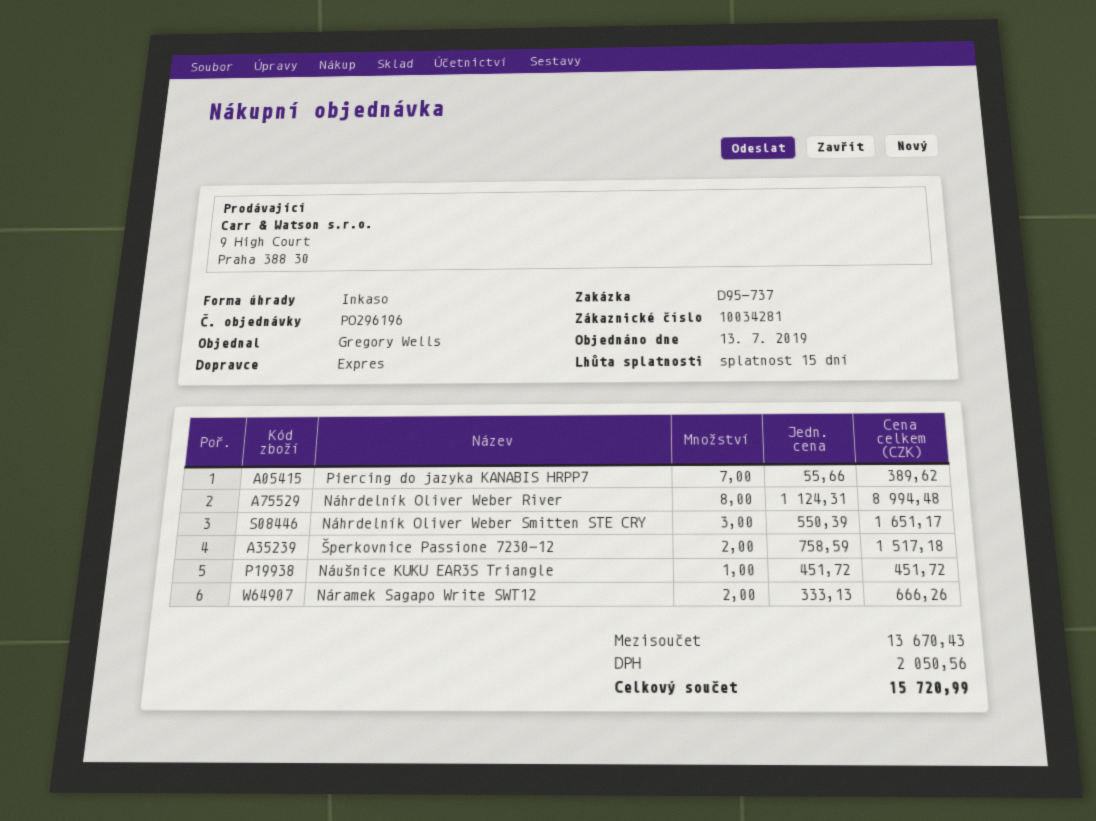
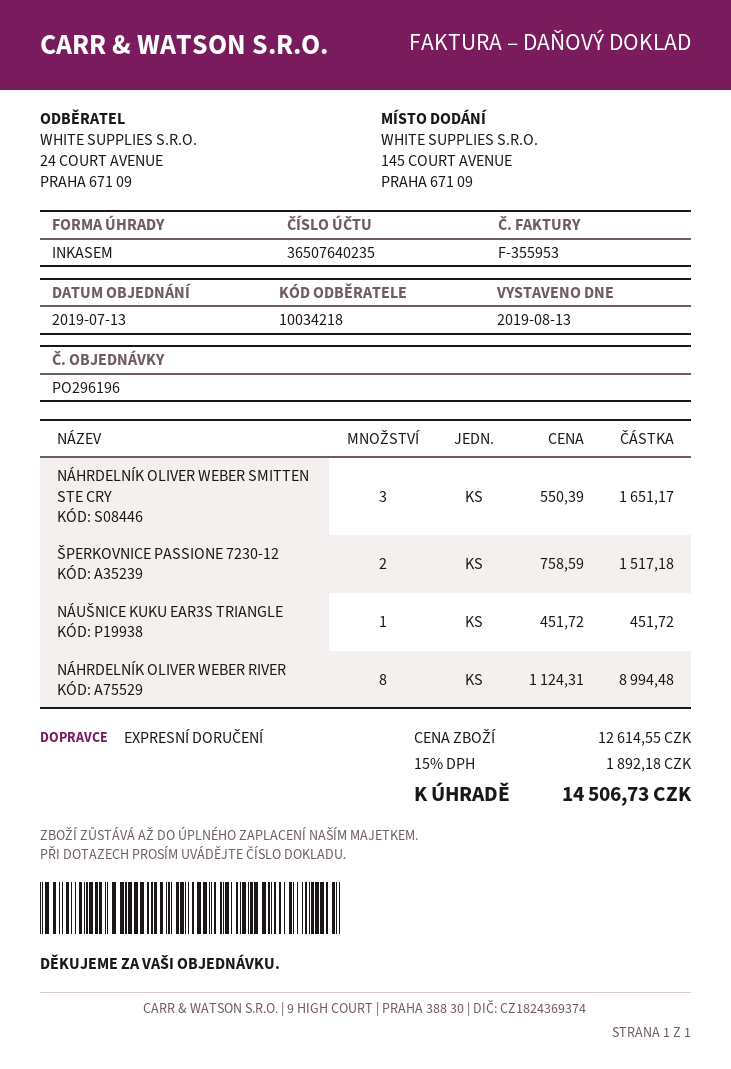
customer number: 10034281 -> 10034218
Piercing do jazyka KANABIS HRPP7: 7 x 55.66 = 389.62 -> none
Náramek Sagapo Write SWT12: 2 x 333.13 = 666.26 -> none
subtotal: 13670.43 -> 12614.55
tax: 2050.56 -> 1892.18
total: 15720.99 -> 14506.73

